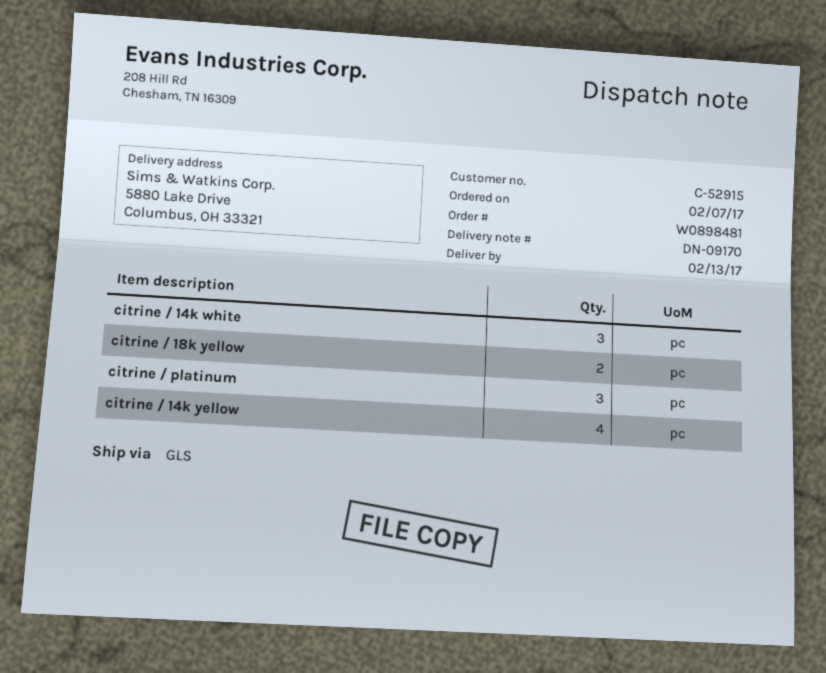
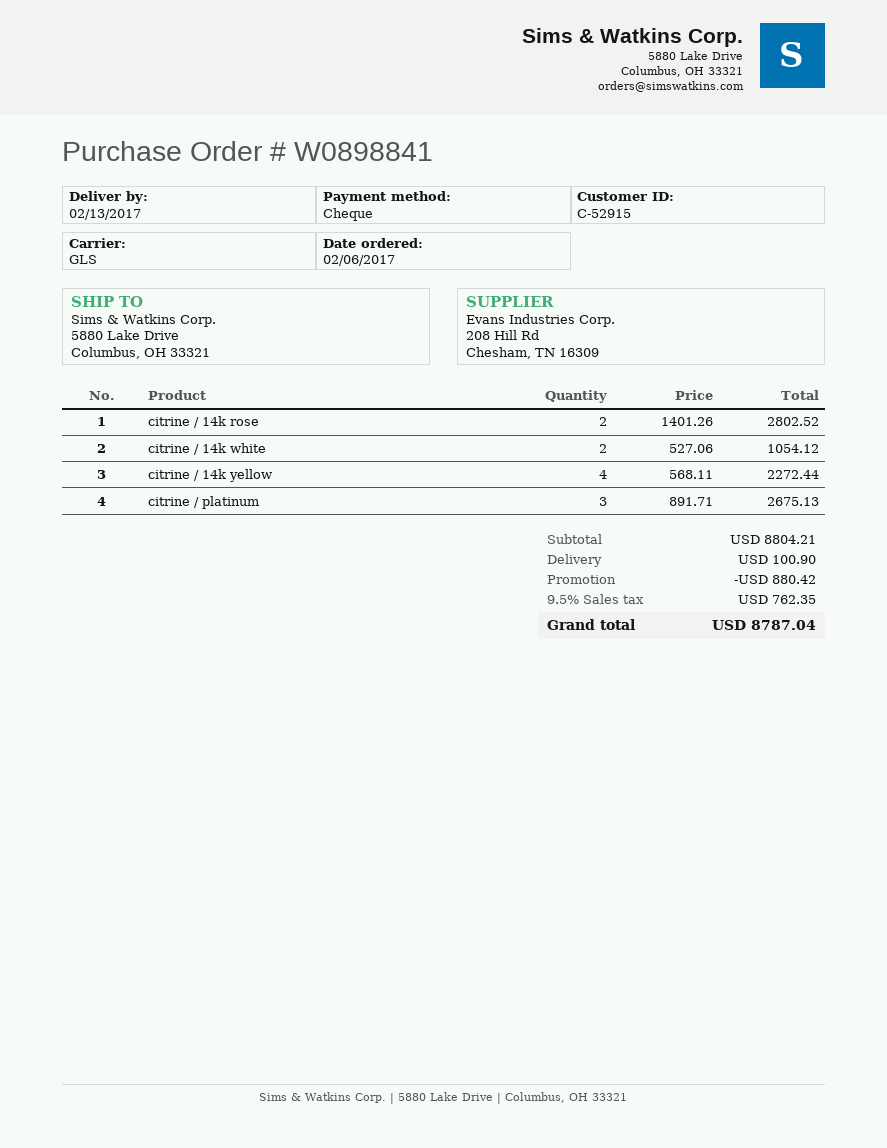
order number: W0898481 -> W0898841
order date: 2017-02-07 -> 2017-02-06
citrine / 14k white: 3 -> 2
citrine / 18k yellow: 2 -> none
citrine / 14k rose: none -> 2

